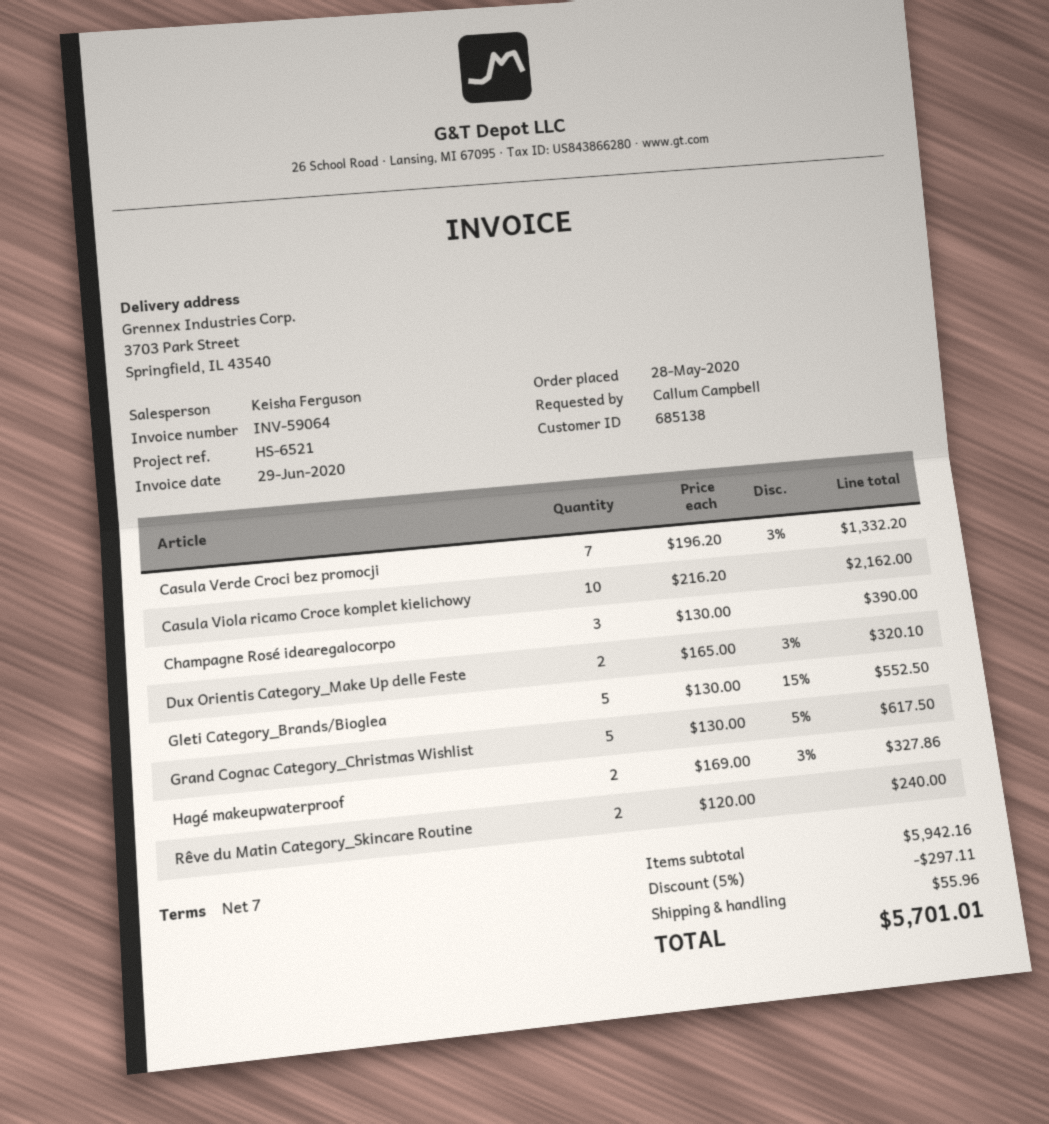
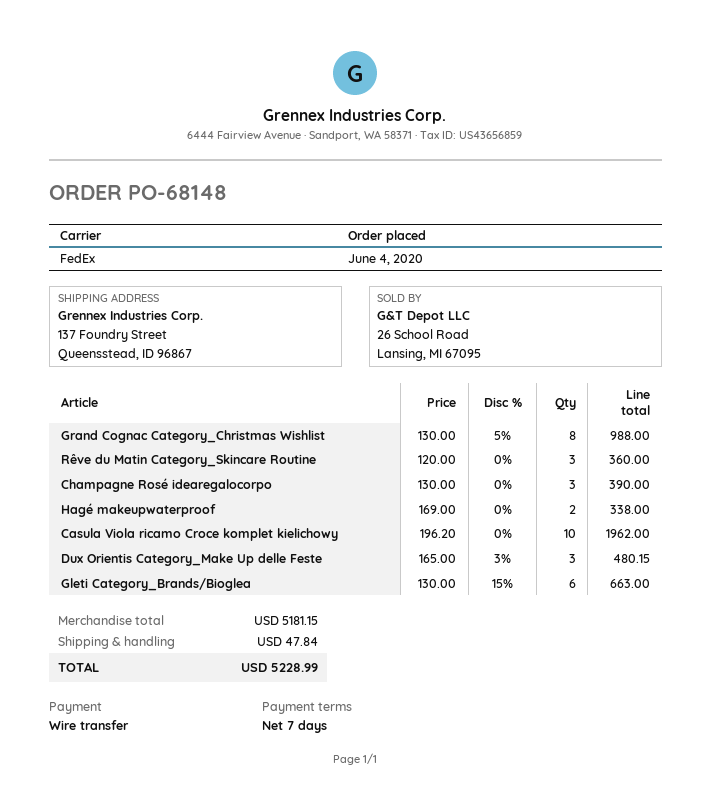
order date: 2020-05-28 -> 2020-06-04
ship to: 3703 Park Street, Springfield, IL 43540 -> 137 Foundry Street, Queensstead, ID 96867
Casula Verde Croci bez promocji: 7 x 196.20 - 3% = 1332.20 -> none
Casula Viola ricamo Croce komplet kielichowy: 10 x 216.20 = 2162.00 -> 10 x 196.20 = 1962.00
Dux Orientis Category_Make Up delle Feste: 2 x 165.00 - 3% = 320.10 -> 3 x 165.00 - 3% = 480.15
Gleti Category_Brands/Bioglea: 5 x 130.00 - 15% = 552.50 -> 6 x 130.00 - 15% = 663.00
Grand Cognac Category_Christmas Wishlist: 5 x 130.00 - 5% = 617.50 -> 8 x 130.00 - 5% = 988.00
Hagé makeupwaterproof: 2 x 169.00 - 3% = 327.86 -> 2 x 169.00 = 338.00
Rêve du Matin Category_Skincare Routine: 2 x 120.00 = 240.00 -> 3 x 120.00 = 360.00
subtotal: 5942.16 -> 5181.15
discount: 5% = 297.11 -> none
shipping: 55.96 -> 47.84
total: 5701.01 -> 5228.99

